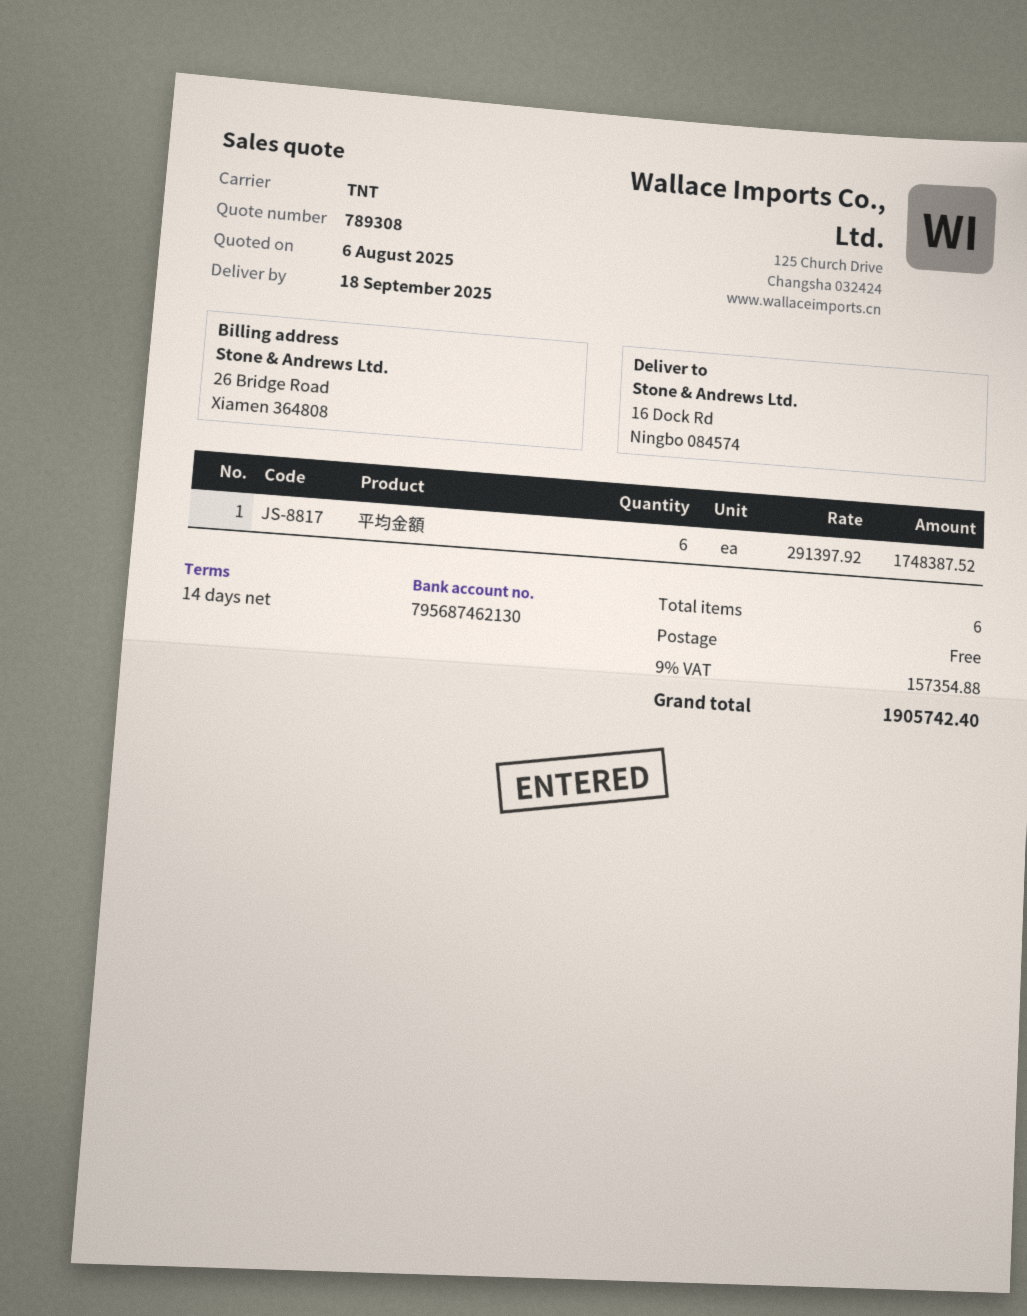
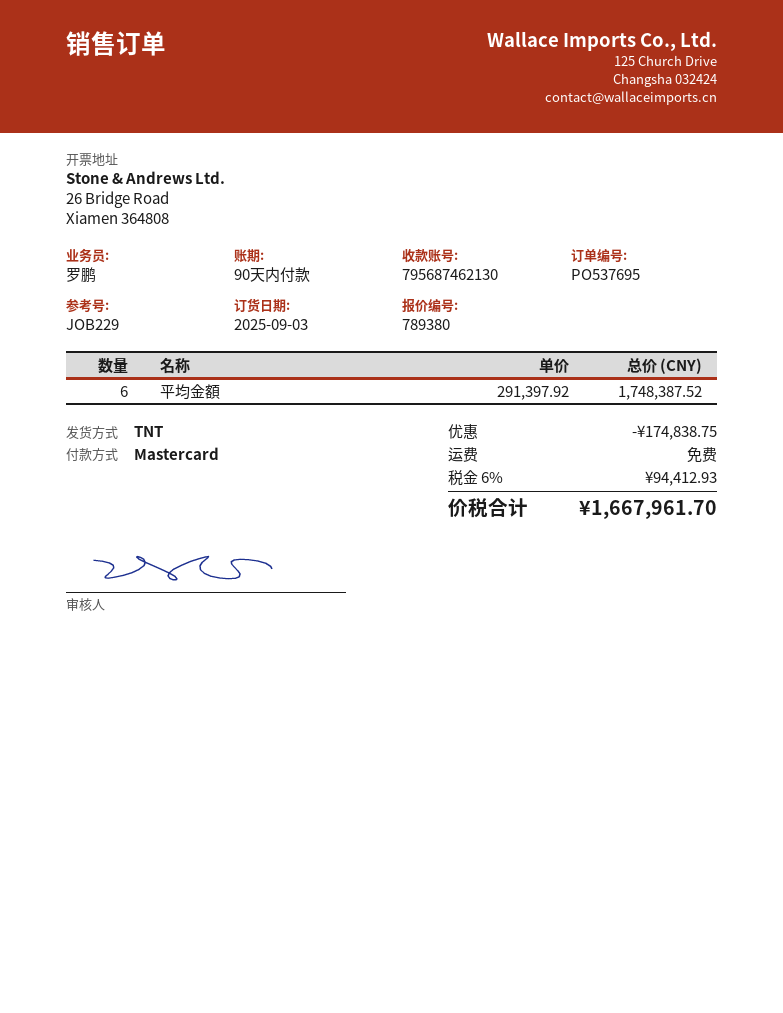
quote number: 789308 -> 789380
payment terms: 14 days -> 90 days
discount: none -> 174838.75
tax: 9% = 157354.88 -> 6% = 94412.93
total: 1905742.40 -> 1667961.70

